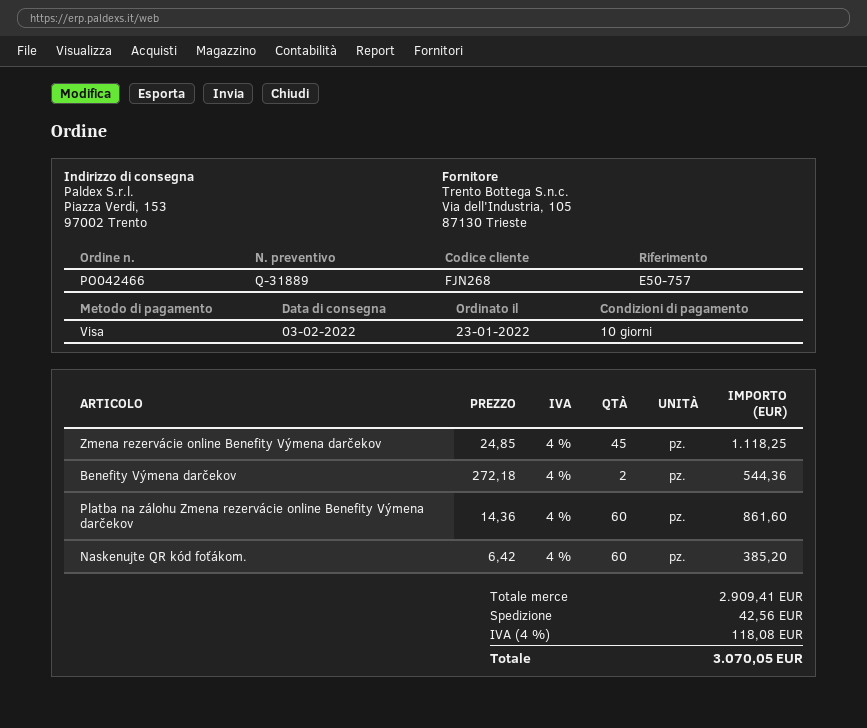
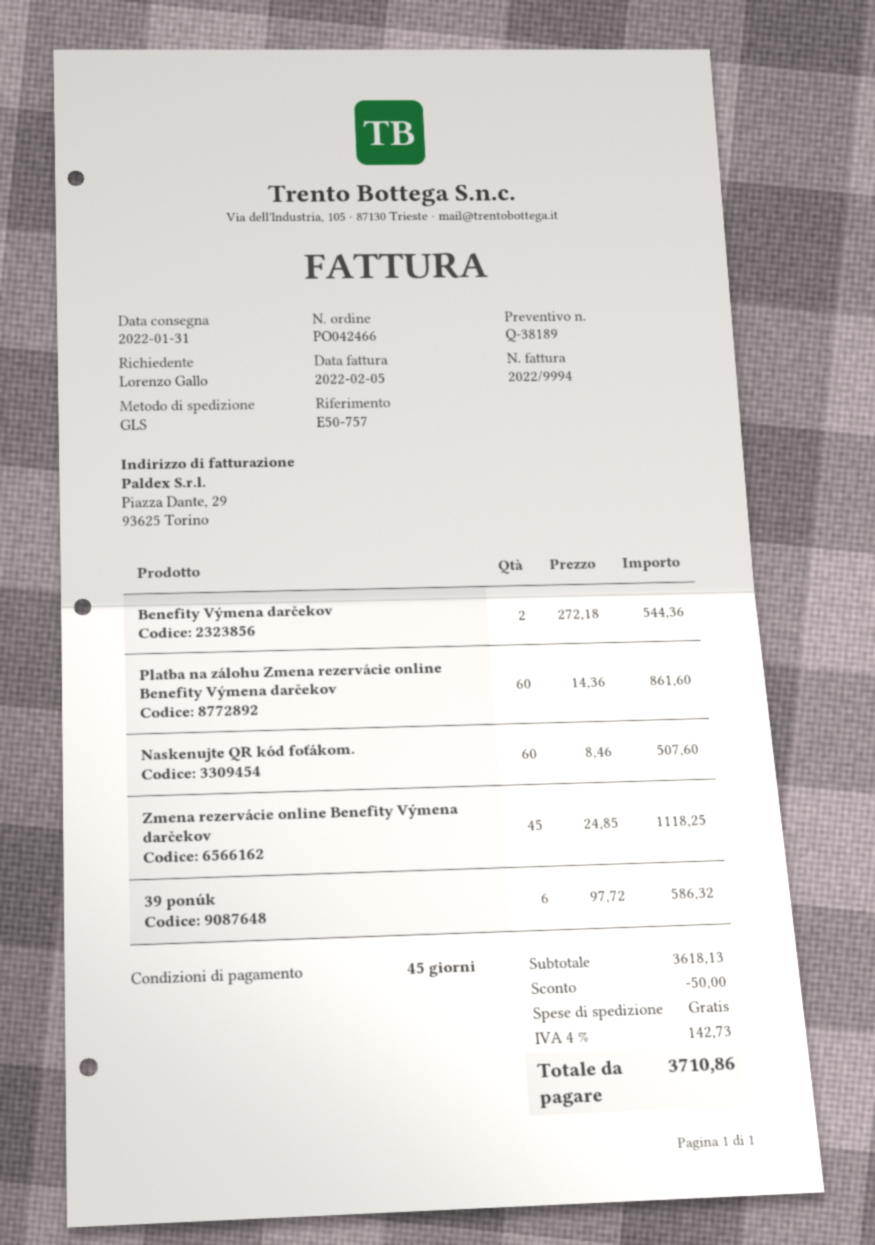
quote number: Q-31889 -> Q-38189
delivery date: 2022-02-03 -> 2022-01-31
payment terms: 10 days -> 45 days
Naskenujte QR kód foťákom.: 60 x 6.42 = 385.20 -> 60 x 8.46 = 507.60
39 ponúk: none -> 6 x 97.72 = 586.32
subtotal: 2909.41 -> 3618.13
discount: none -> 50.00
shipping: 42.56 -> 0.00
tax: 4% = 118.08 -> 4% = 142.73
total: 3070.05 -> 3710.86

